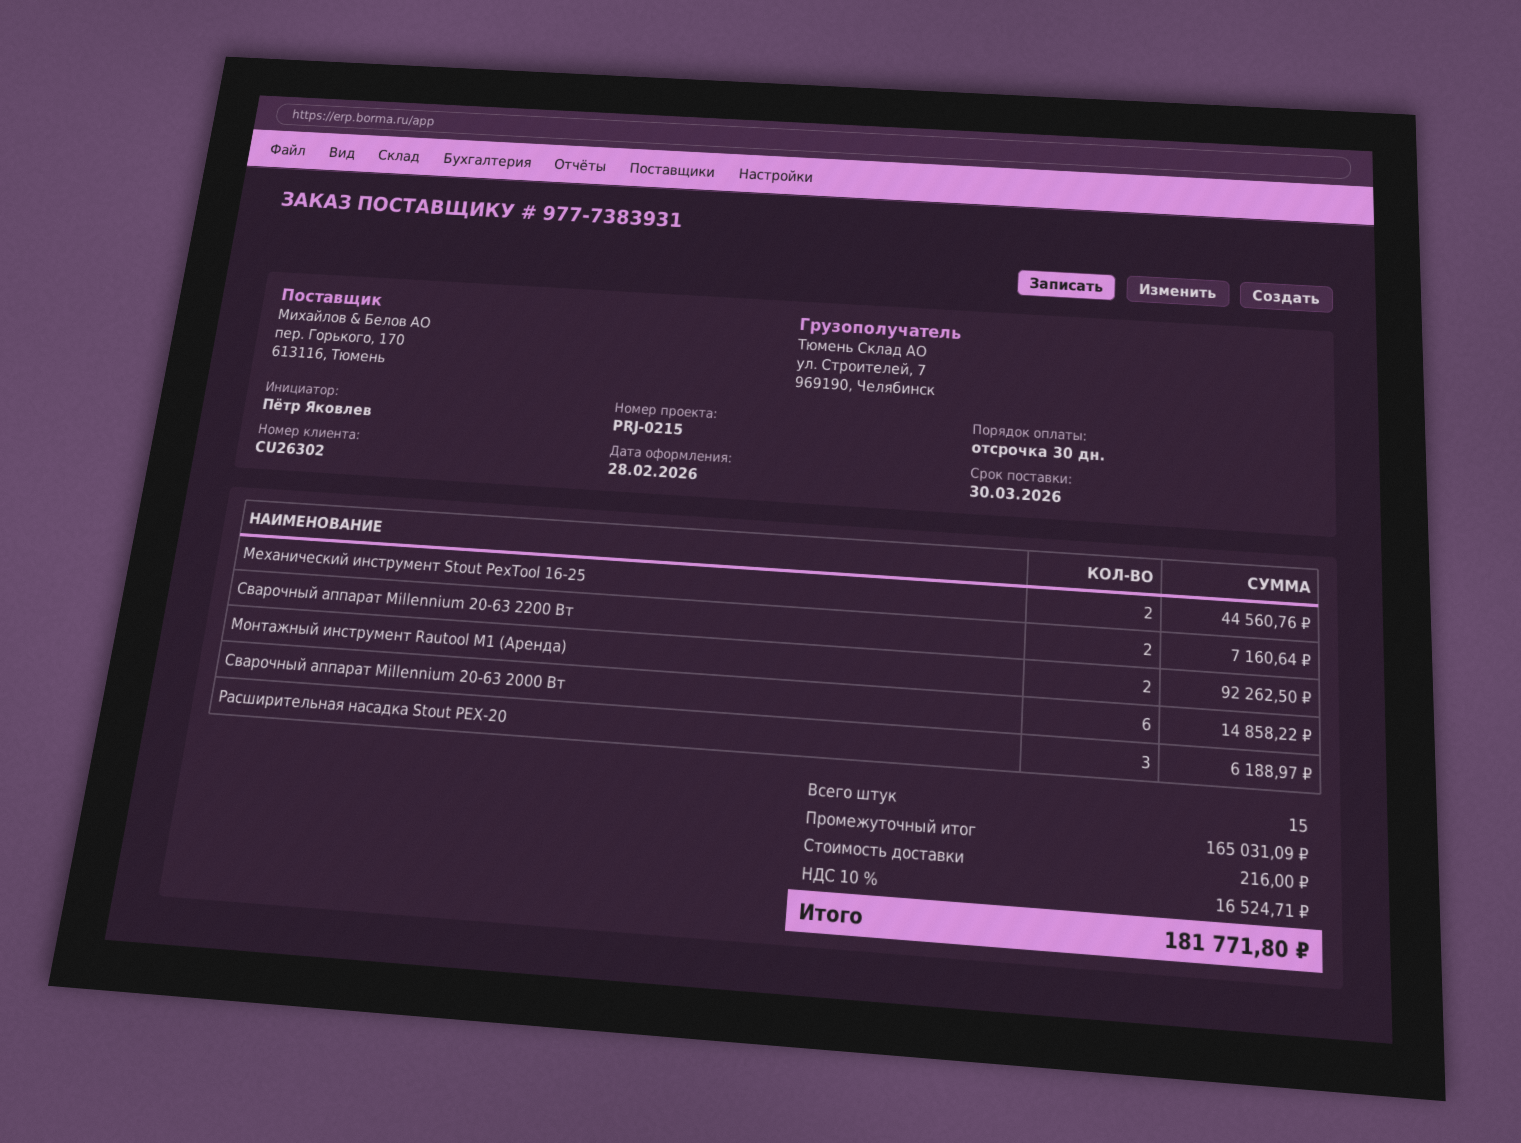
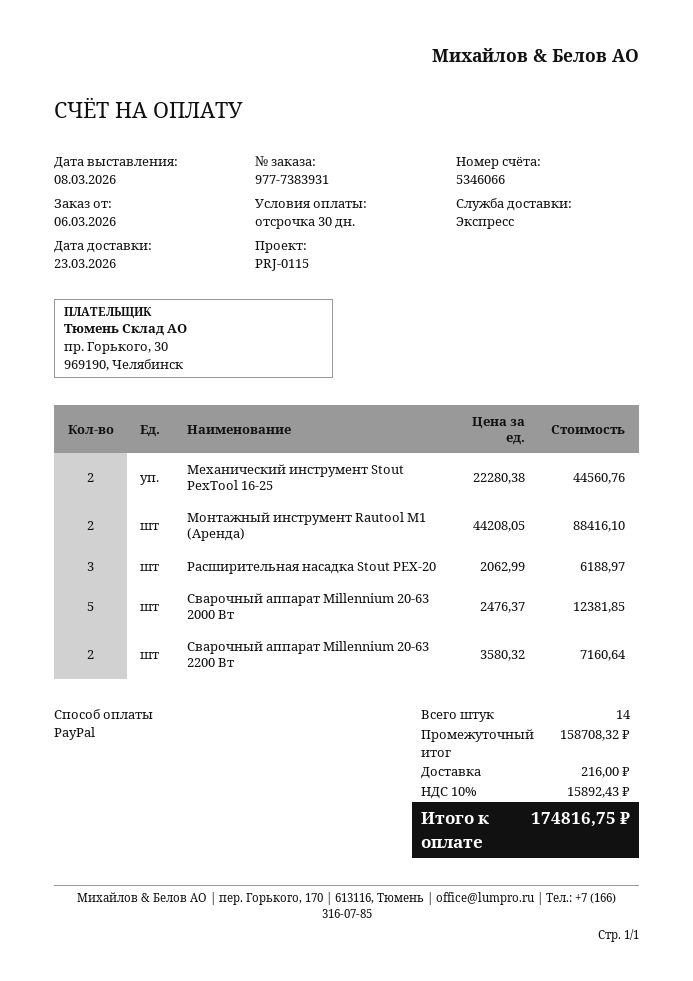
order date: 2026-02-28 -> 2026-03-06
delivery date: 2026-03-30 -> 2026-03-23
reference: PRJ-0215 -> PRJ-0115
Монтажный инструмент Rautool M1 (Аренда): 2 for 92262.50 -> 2 for 88416.10
Сварочный аппарат Millennium 20-63 2000 Вт: 6 for 14858.22 -> 5 for 12381.85
total quantity: 15 -> 14
subtotal: 165031.09 -> 158708.32
tax: 10% = 16524.71 -> 10% = 15892.43
total: 181771.80 -> 174816.75

